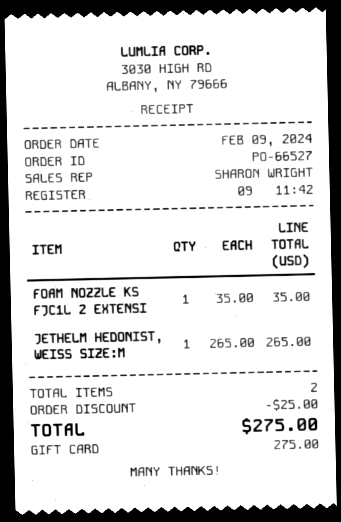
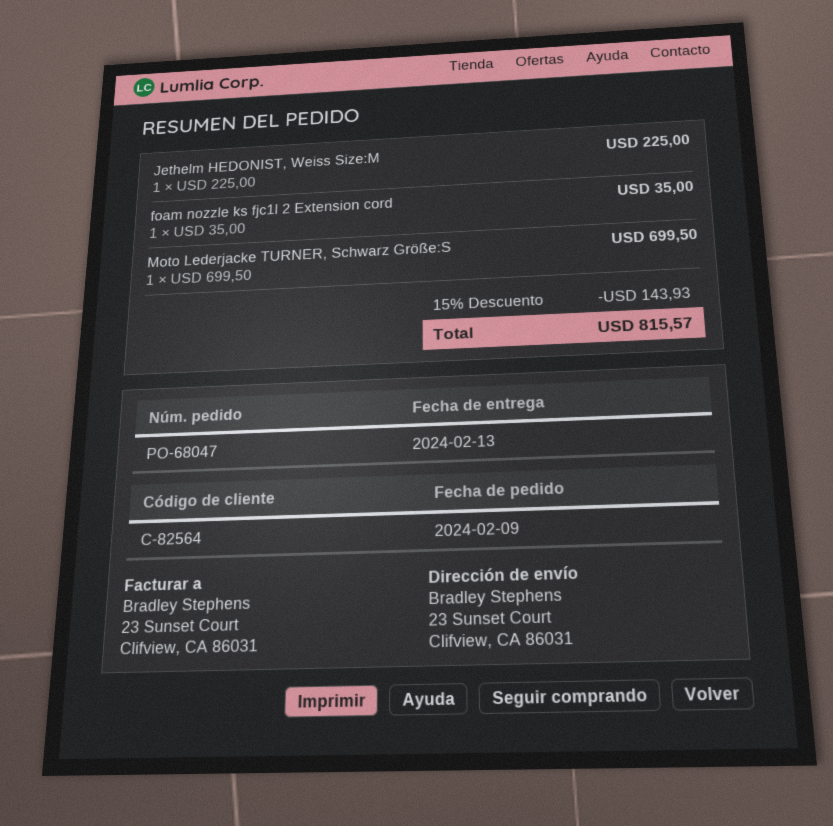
order number: PO-66527 -> PO-68047
JETHELM HEDONIST, WEISS SIZE:M: 1 x 265.00 = 265.00 -> 1 x 225.00 = 225.00
Moto Lederjacke TURNER, Schwarz Größe:S: none -> 1 x 699.50 = 699.50
discount: 25.00 -> 143.93
total: 275.00 -> 815.57

